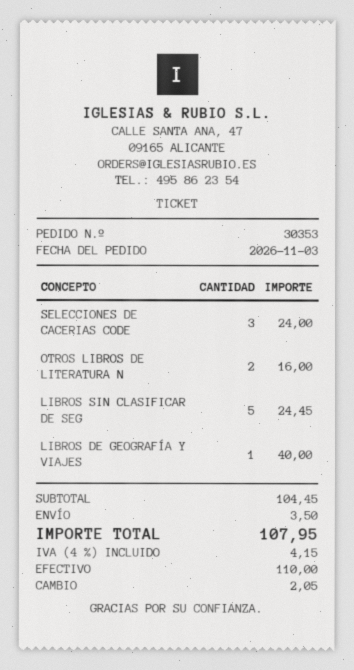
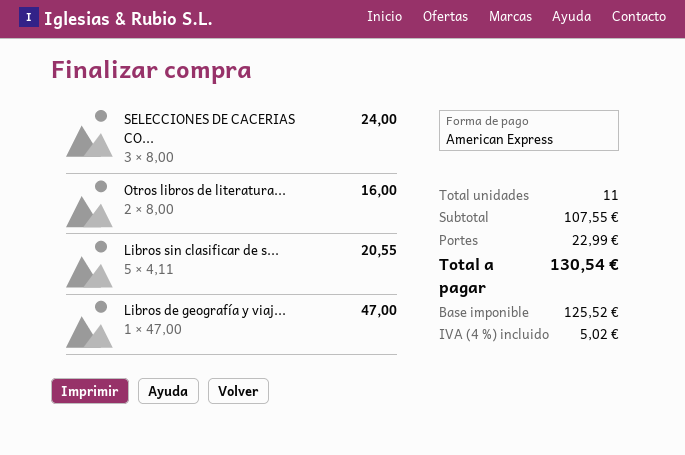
payment method: cash -> American Express
LIBROS SIN CLASIFICAR DE SEG: 5 for 24.45 -> 5 for 20.55
LIBROS DE GEOGRAFÍA Y VIAJES: 1 for 40.00 -> 1 for 47.00
subtotal: 104.45 -> 107.55
shipping: 3.50 -> 22.99
tax: 4% = 4.15 -> 4% = 5.02
total: 107.95 -> 130.54

